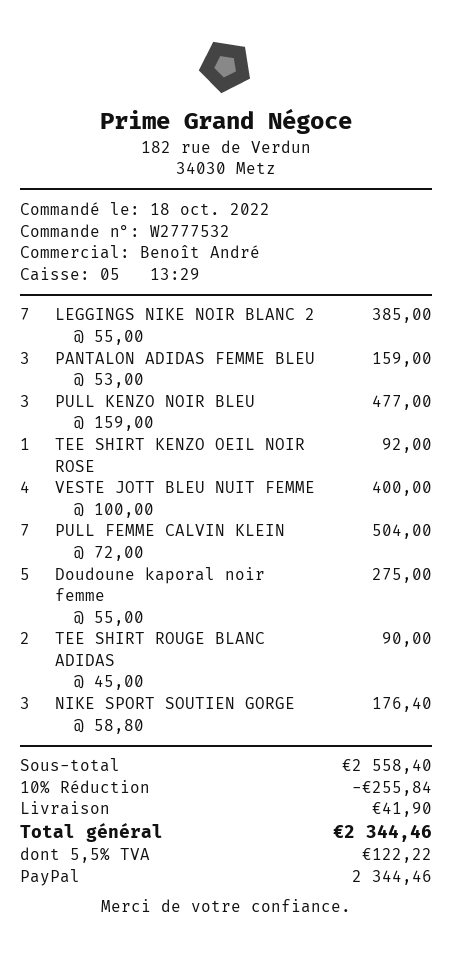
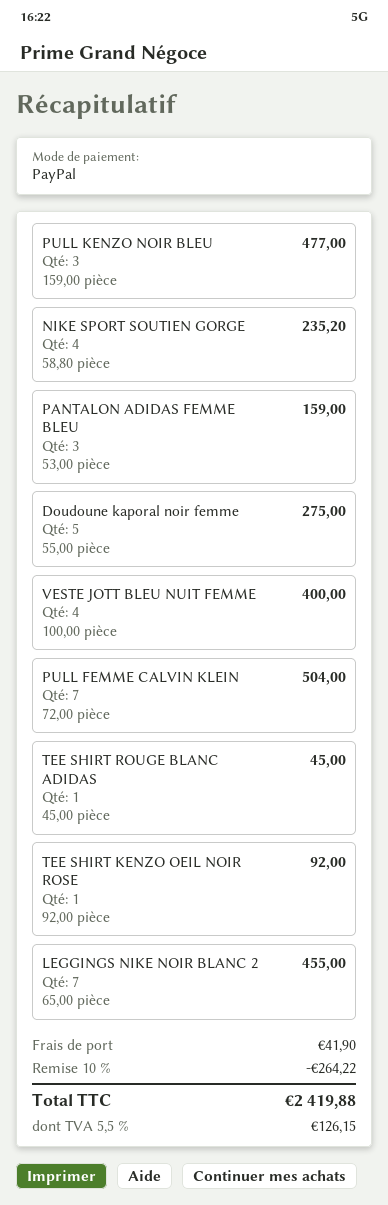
LEGGINGS NIKE NOIR BLANC 2: 7 x 55.00 = 385.00 -> 7 x 65.00 = 455.00
TEE SHIRT ROUGE BLANC ADIDAS: 2 x 45.00 = 90.00 -> 1 x 45.00 = 45.00
NIKE SPORT SOUTIEN GORGE: 3 x 58.80 = 176.40 -> 4 x 58.80 = 235.20
discount: 10% = 255.84 -> 10% = 264.22
tax: 5.5% = 122.22 -> 5.5% = 126.15
total: 2344.46 -> 2419.88

